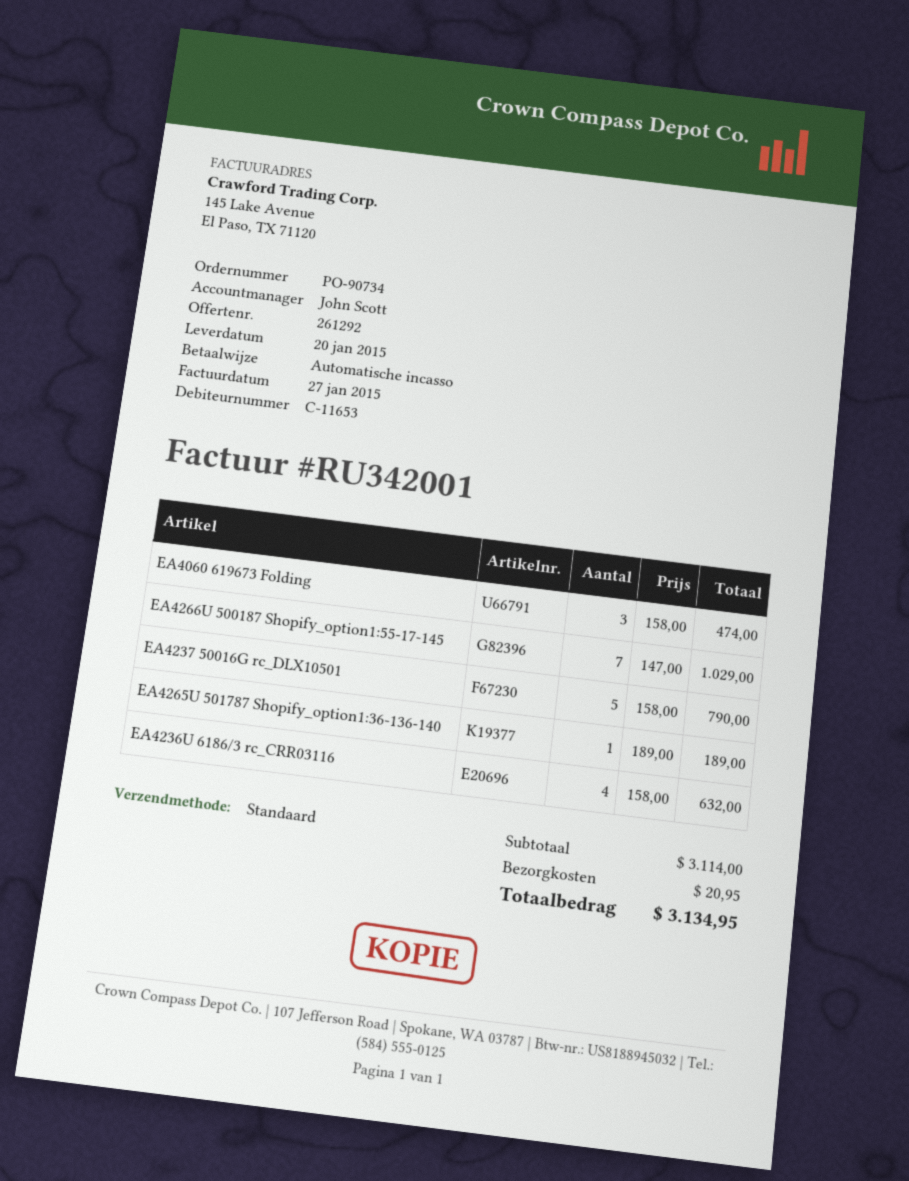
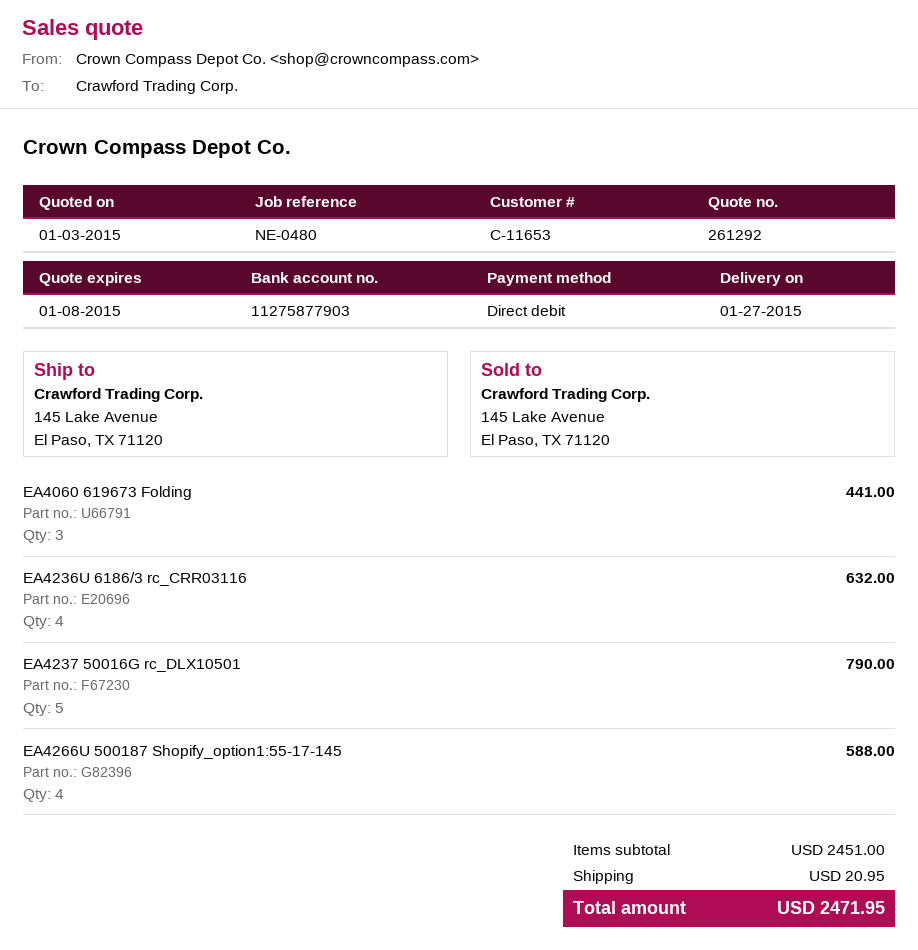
delivery date: 2015-01-20 -> 2015-01-27
EA4060 619673 Folding: 3 for 474.00 -> 3 for 441.00
EA4266U 500187 Shopify_option1:55-17-145: 7 for 1029.00 -> 4 for 588.00
EA4265U 501787 Shopify_option1:36-136-140: 1 for 189.00 -> none
subtotal: 3114.00 -> 2451.00
total: 3134.95 -> 2471.95

